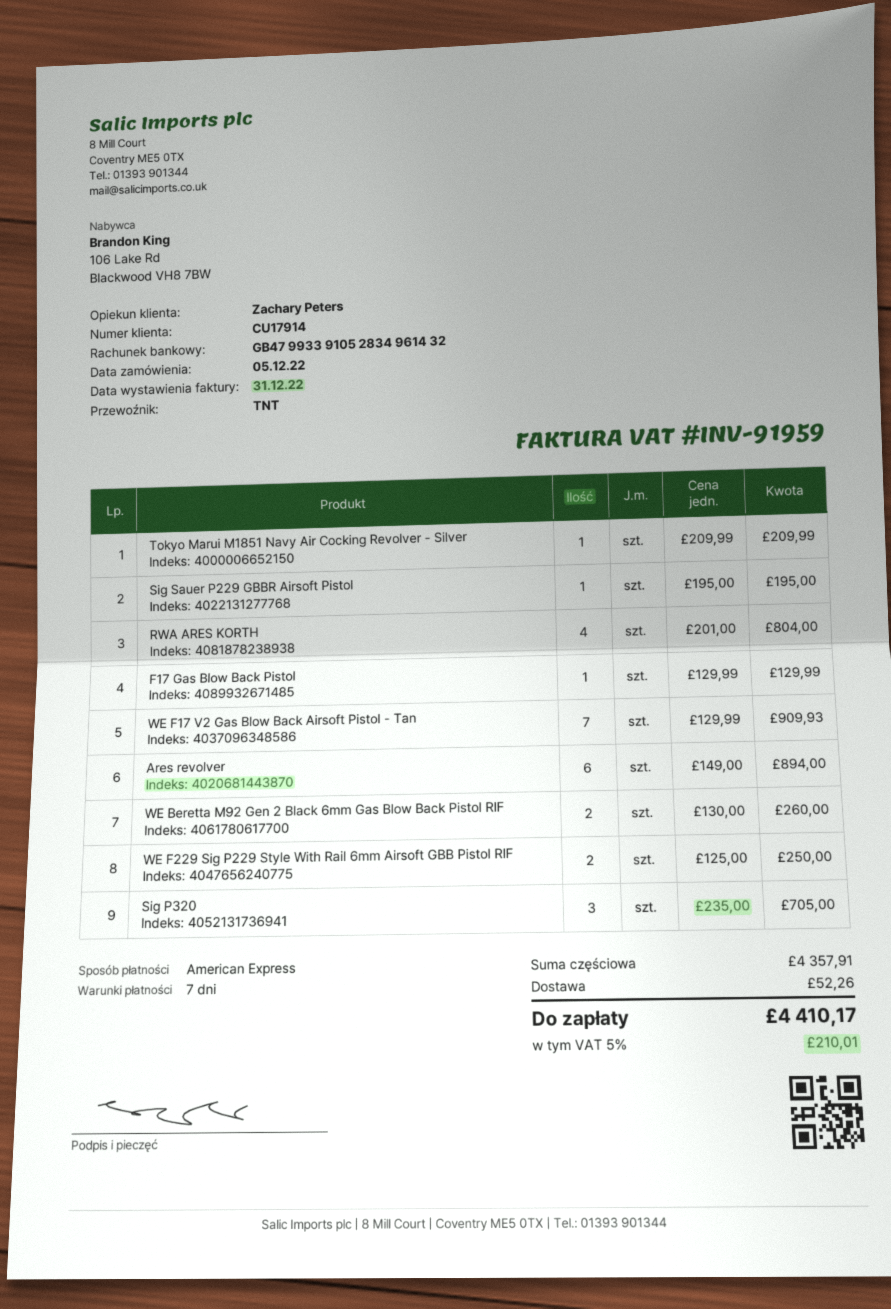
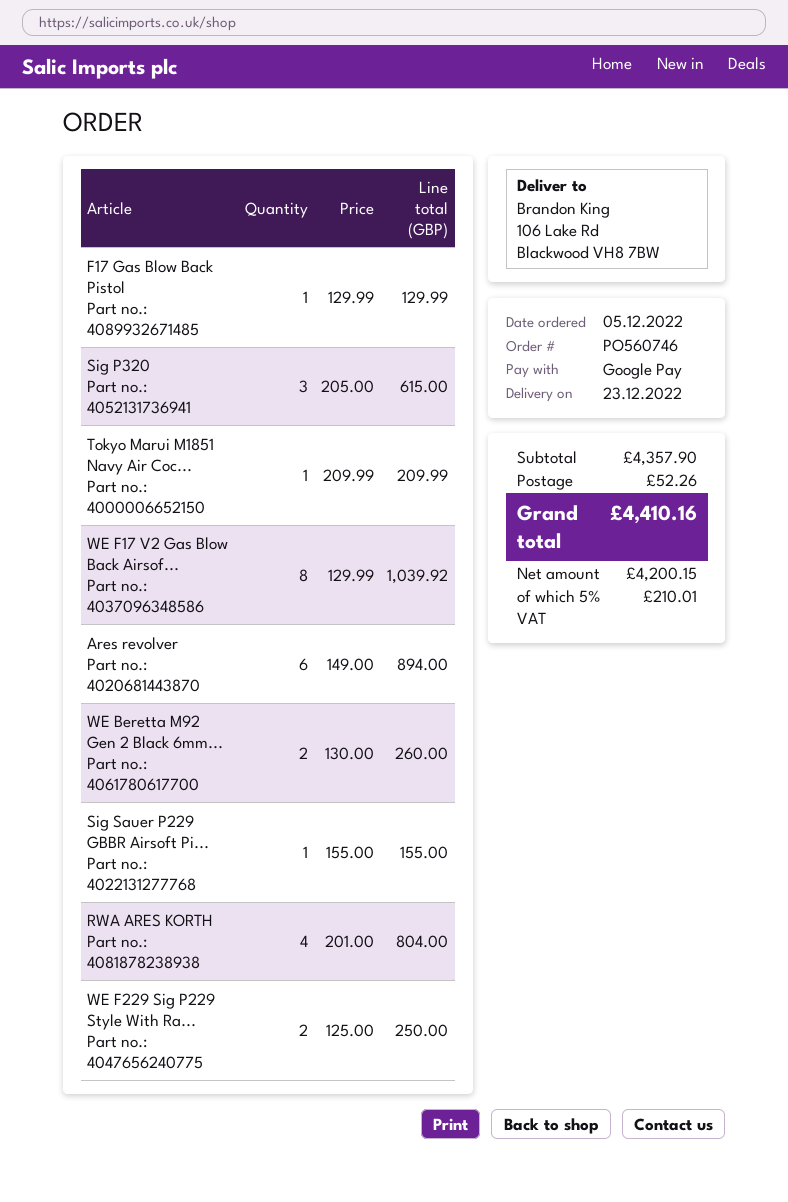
payment method: American Express -> Google Pay
Sig Sauer P229 GBBR Airsoft Pistol: 1 x 195.00 = 195.00 -> 1 x 155.00 = 155.00
WE F17 V2 Gas Blow Back Airsoft Pistol - Tan: 7 x 129.99 = 909.93 -> 8 x 129.99 = 1039.92
Sig P320: 3 x 235.00 = 705.00 -> 3 x 205.00 = 615.00
subtotal: 4357.91 -> 4357.90
total: 4410.17 -> 4410.16

